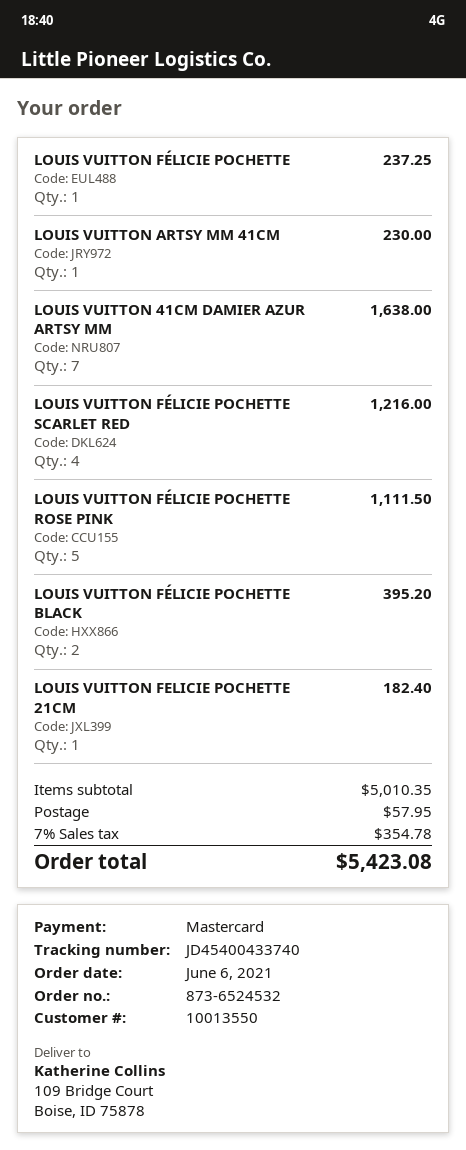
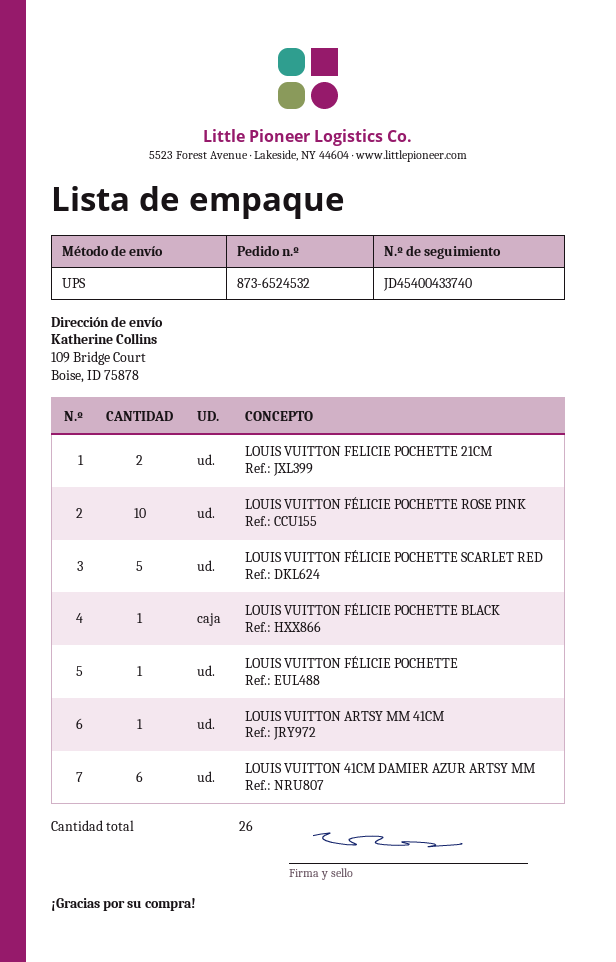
LOUIS VUITTON 41CM DAMIER AZUR ARTSY MM: 7 -> 6
LOUIS VUITTON FÉLICIE POCHETTE SCARLET RED: 4 -> 5
LOUIS VUITTON FÉLICIE POCHETTE ROSE PINK: 5 -> 10
LOUIS VUITTON FÉLICIE POCHETTE BLACK: 2 -> 1
LOUIS VUITTON FELICIE POCHETTE 21CM: 1 -> 2

